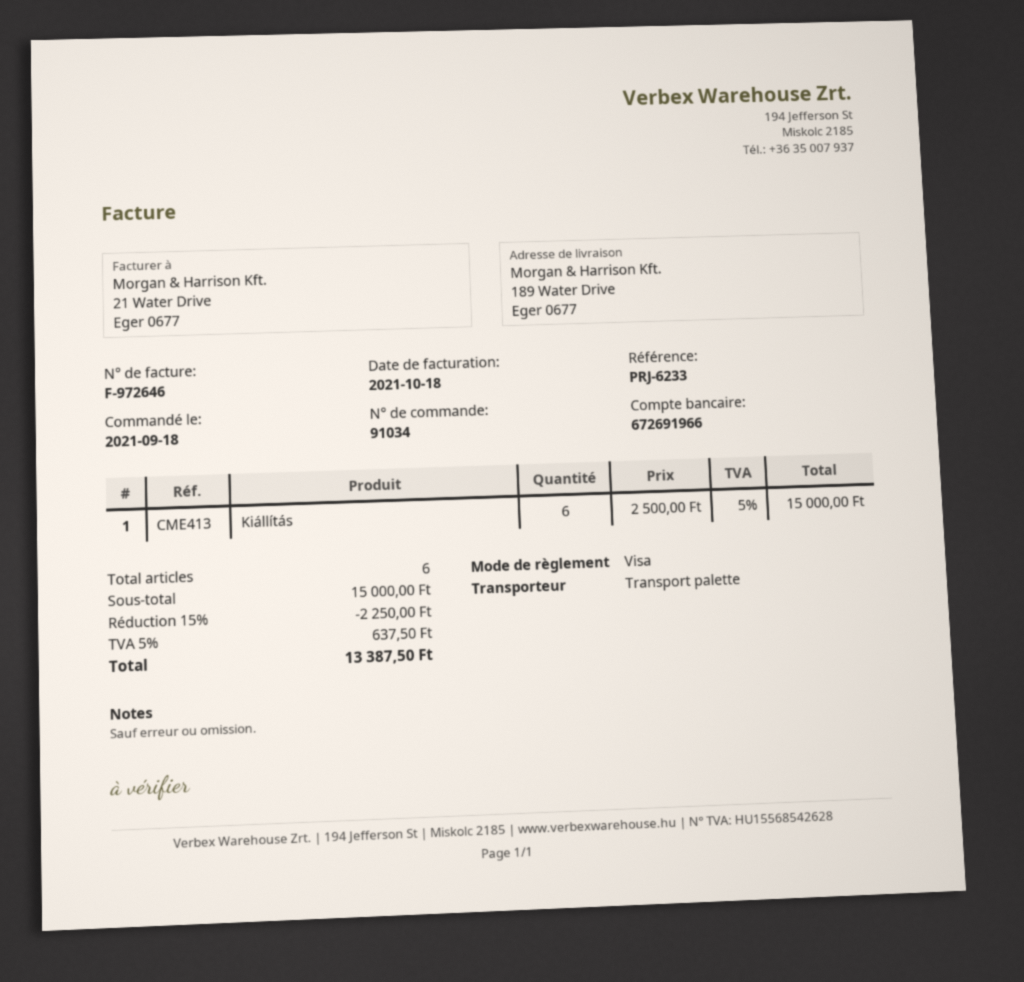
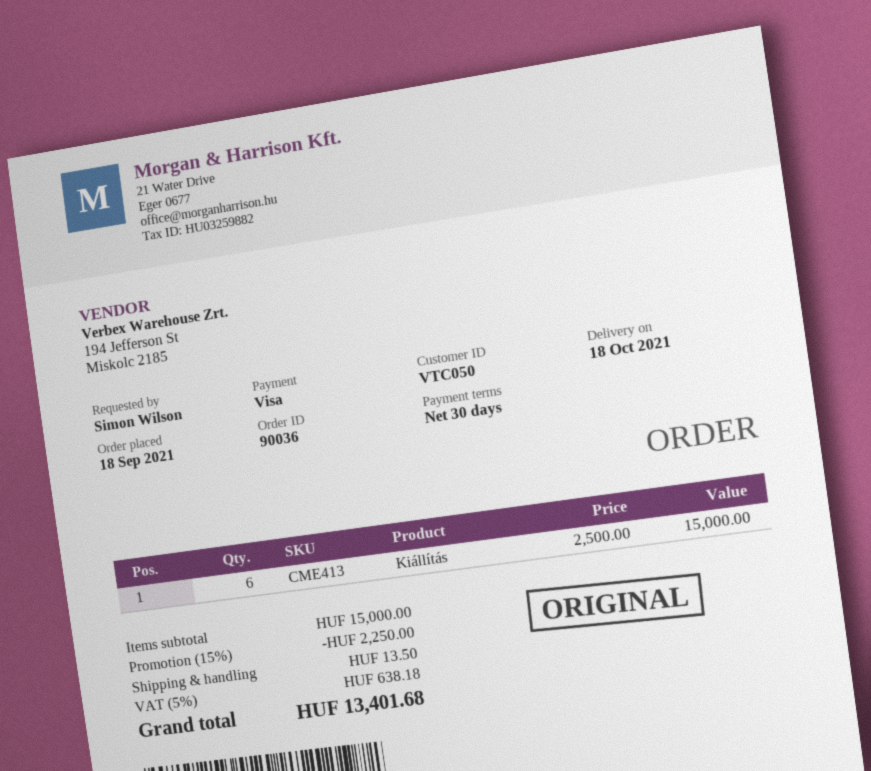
order number: 91034 -> 90036
shipping: none -> 13.50
tax: 5% = 637.50 -> 5% = 638.18
total: 13387.50 -> 13401.68

